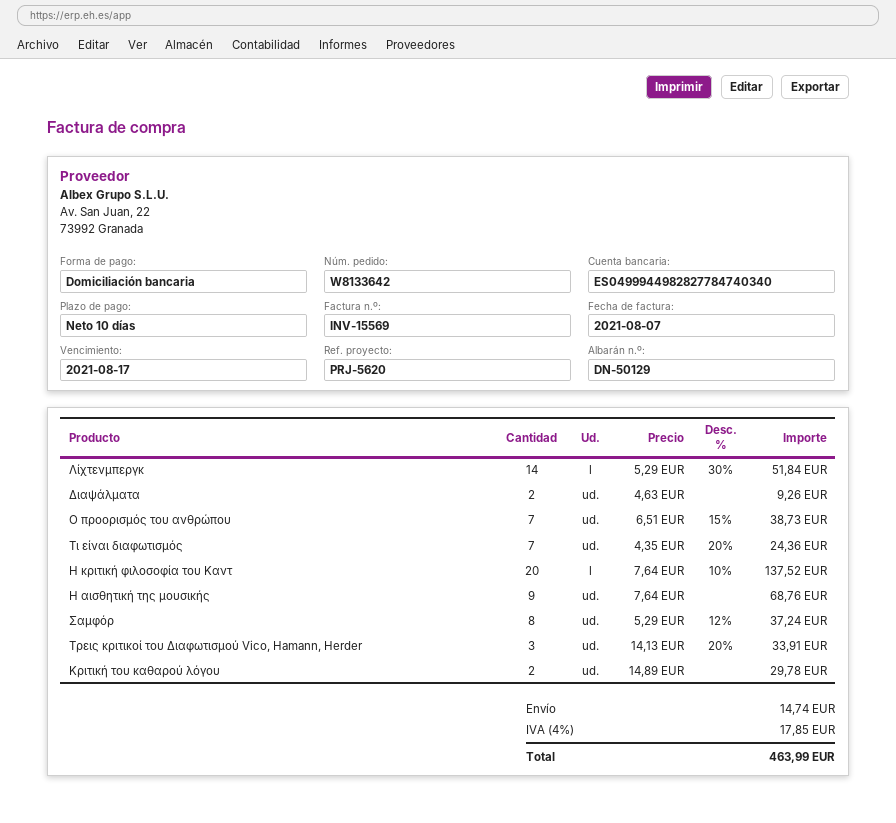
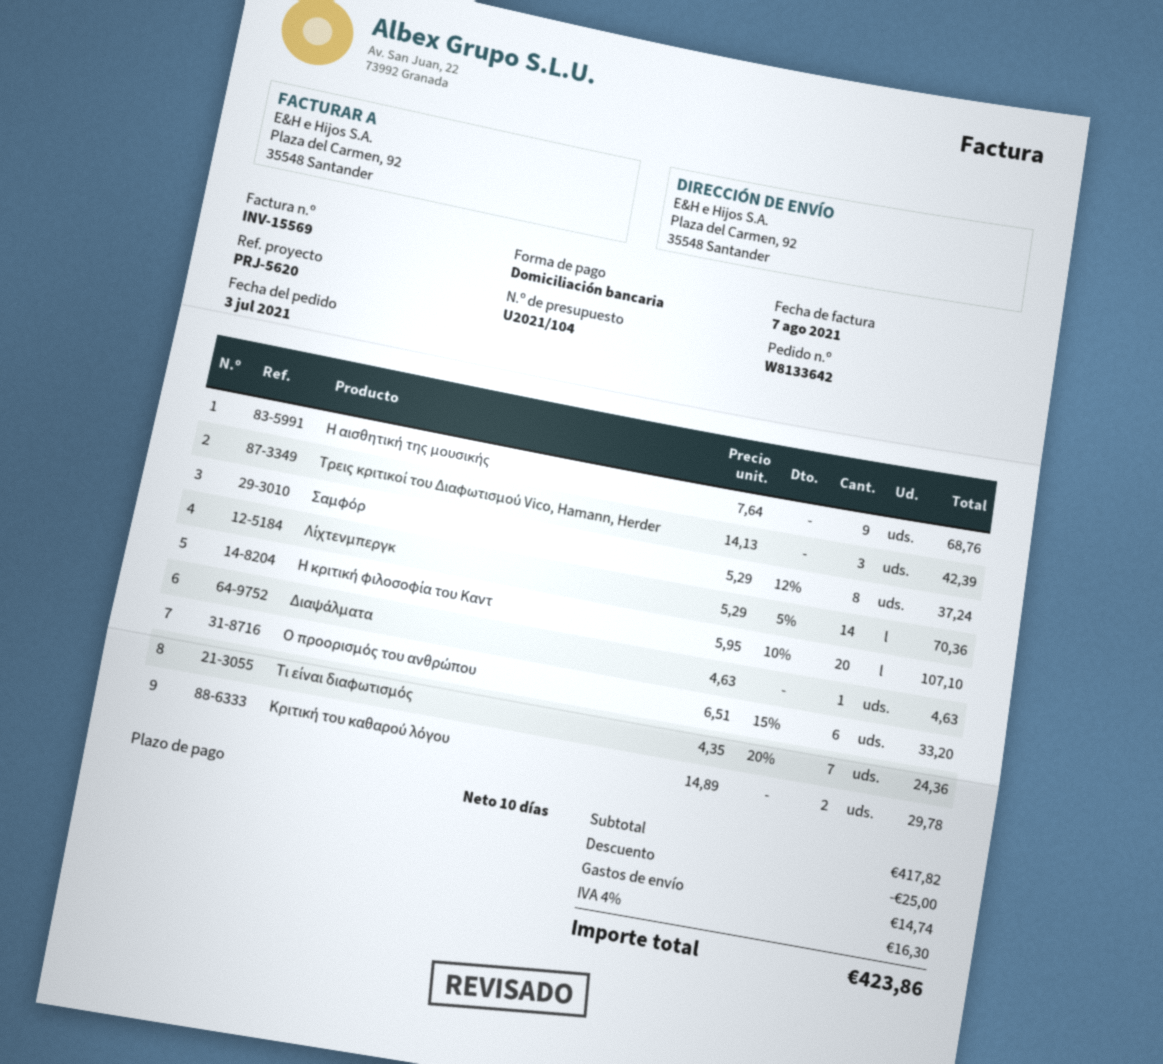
Λίχτενμπεργκ: 14 x 5.29 - 30% = 51.84 -> 14 x 5.29 - 5% = 70.36
Διαψάλματα: 2 x 4.63 = 9.26 -> 1 x 4.63 = 4.63
Ο προορισμός του ανθρώπου: 7 x 6.51 - 15% = 38.73 -> 6 x 6.51 - 15% = 33.20
Η κριτική φιλοσοφία του Καντ: 20 x 7.64 - 10% = 137.52 -> 20 x 5.95 - 10% = 107.10
Τρεις κριτικοί του Διαφωτισμού Vico, Hamann, Herder: 3 x 14.13 - 20% = 33.91 -> 3 x 14.13 = 42.39
discount: none -> 25.00
tax: 4% = 17.85 -> 4% = 16.30
total: 463.99 -> 423.86

